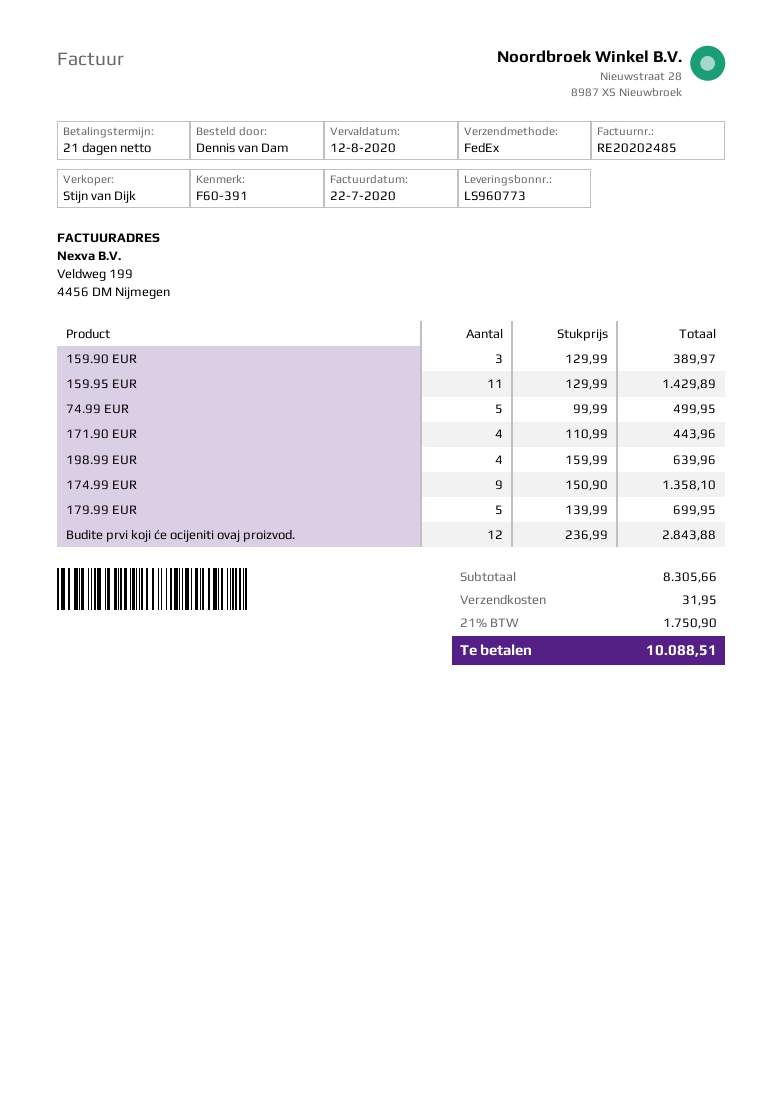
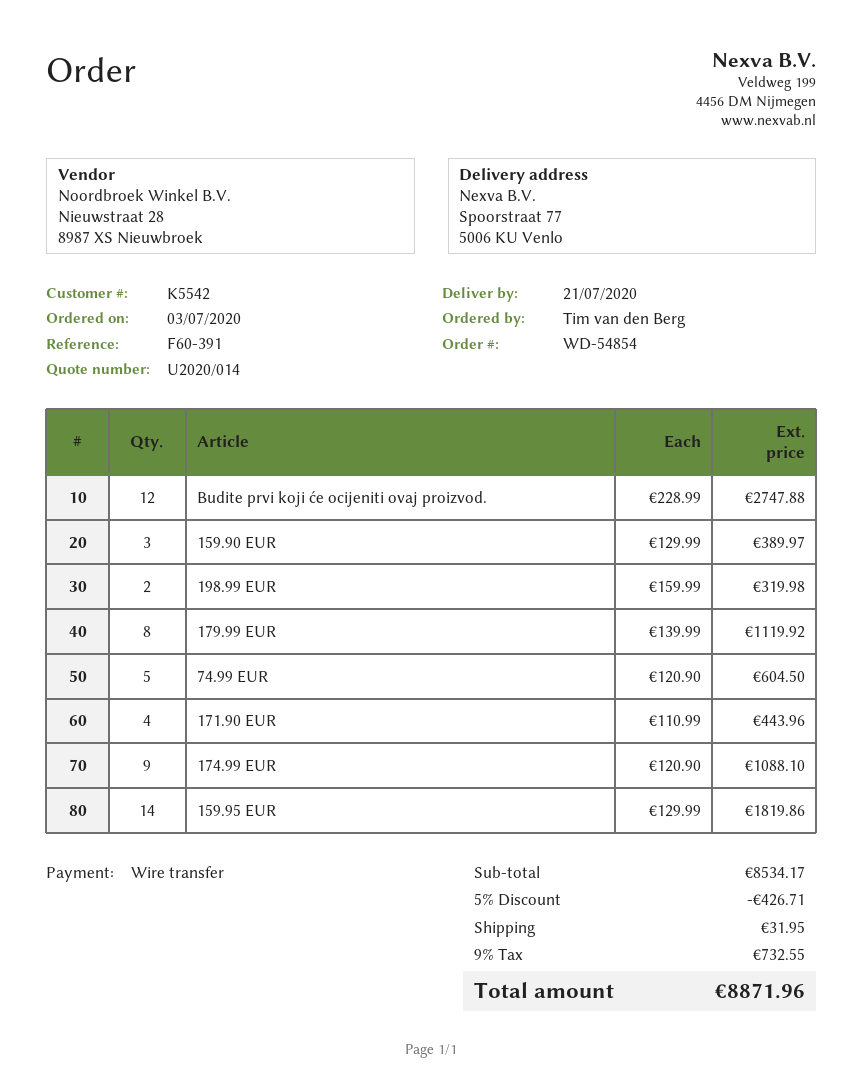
ordered by: Dennis van Dam -> Tim van den Berg
159.95 EUR: 11 x 129.99 = 1429.89 -> 14 x 129.99 = 1819.86
74.99 EUR: 5 x 99.99 = 499.95 -> 5 x 120.90 = 604.50
198.99 EUR: 4 x 159.99 = 639.96 -> 2 x 159.99 = 319.98
174.99 EUR: 9 x 150.90 = 1358.10 -> 9 x 120.90 = 1088.10
179.99 EUR: 5 x 139.99 = 699.95 -> 8 x 139.99 = 1119.92
Budite prvi koji će ocijeniti ovaj proizvod.: 12 x 236.99 = 2843.88 -> 12 x 228.99 = 2747.88
subtotal: 8305.66 -> 8534.17
discount: none -> 5% = 426.71
tax: 21% = 1750.90 -> 9% = 732.55
total: 10088.51 -> 8871.96

